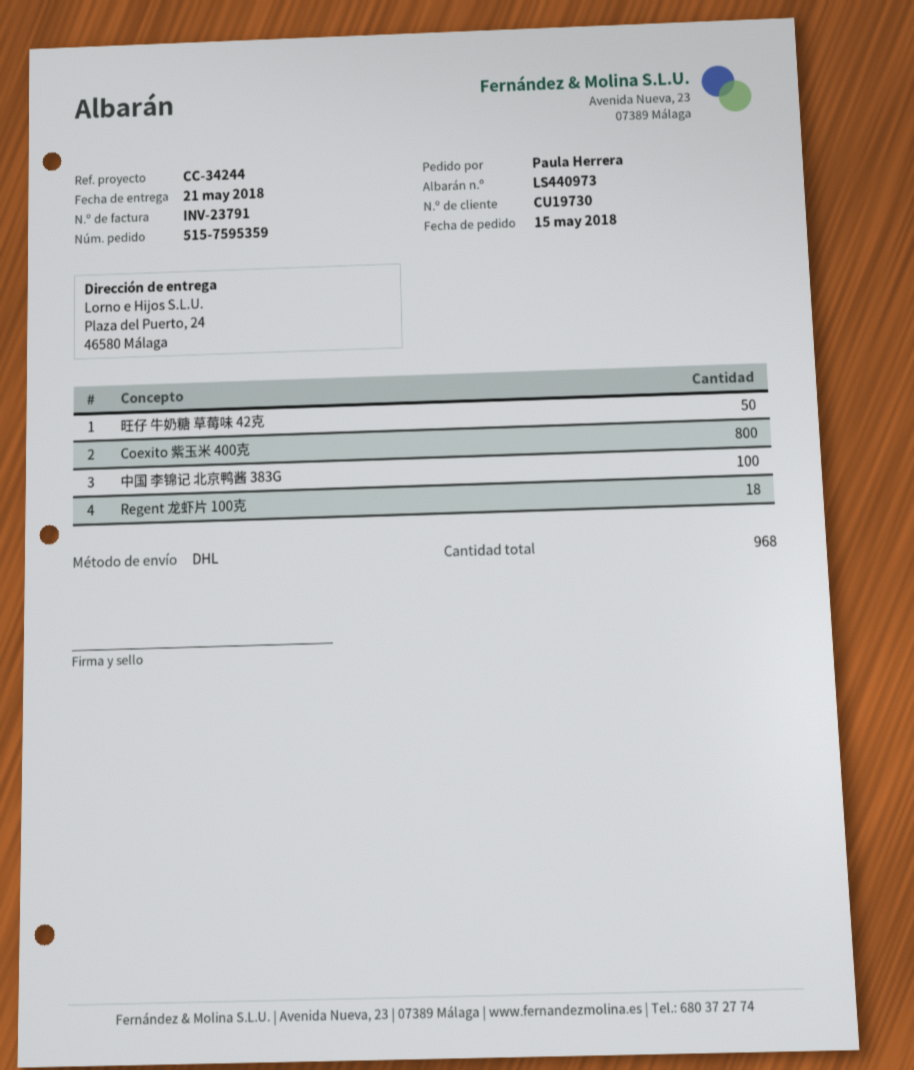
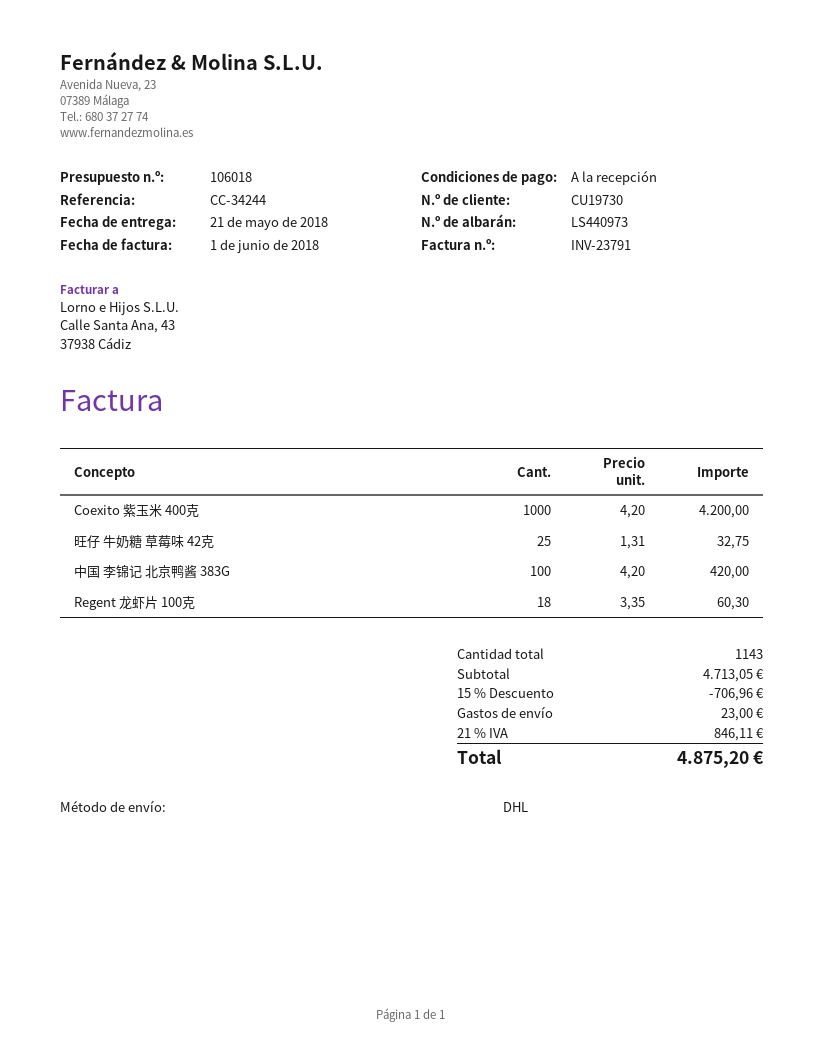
旺仔 牛奶糖 草莓味 42克: 50 -> 25
Coexito 紫玉米 400克: 800 -> 1000
total quantity: 968 -> 1143

